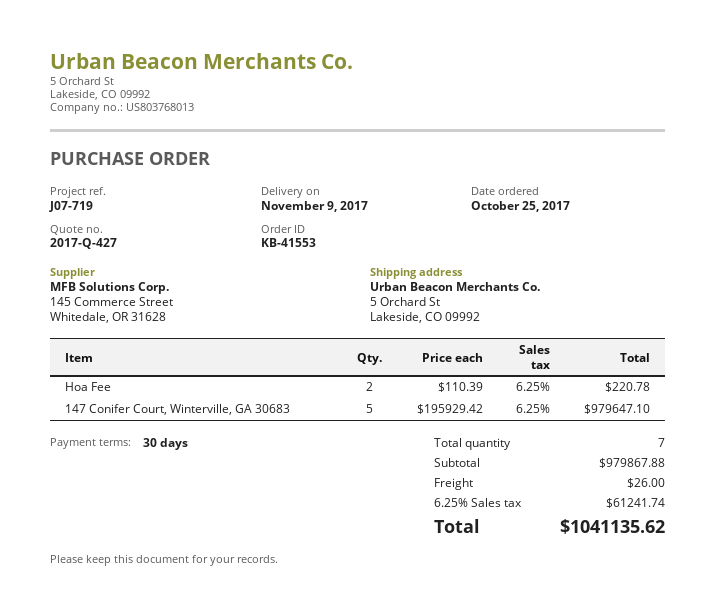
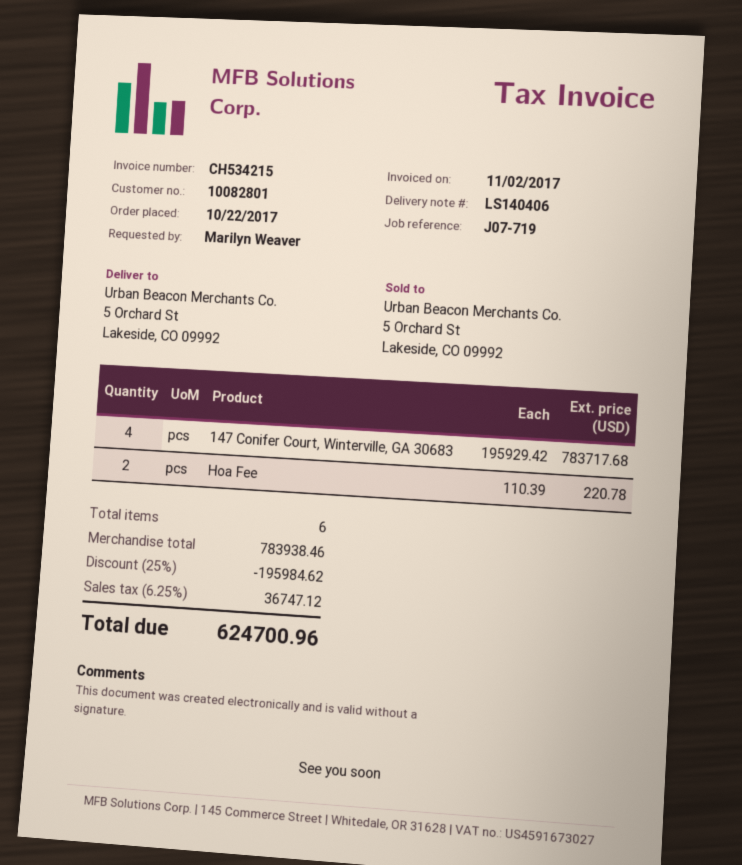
order date: 2017-10-25 -> 2017-10-22
147 Conifer Court, Winterville, GA 30683: 5 x 195929.42 = 979647.10 -> 4 x 195929.42 = 783717.68
total quantity: 7 -> 6
subtotal: 979867.88 -> 783938.46
discount: none -> 25% = 195984.62
shipping: 26.00 -> none
tax: 6.25% = 61241.74 -> 6.25% = 36747.12
total: 1041135.62 -> 624700.96

